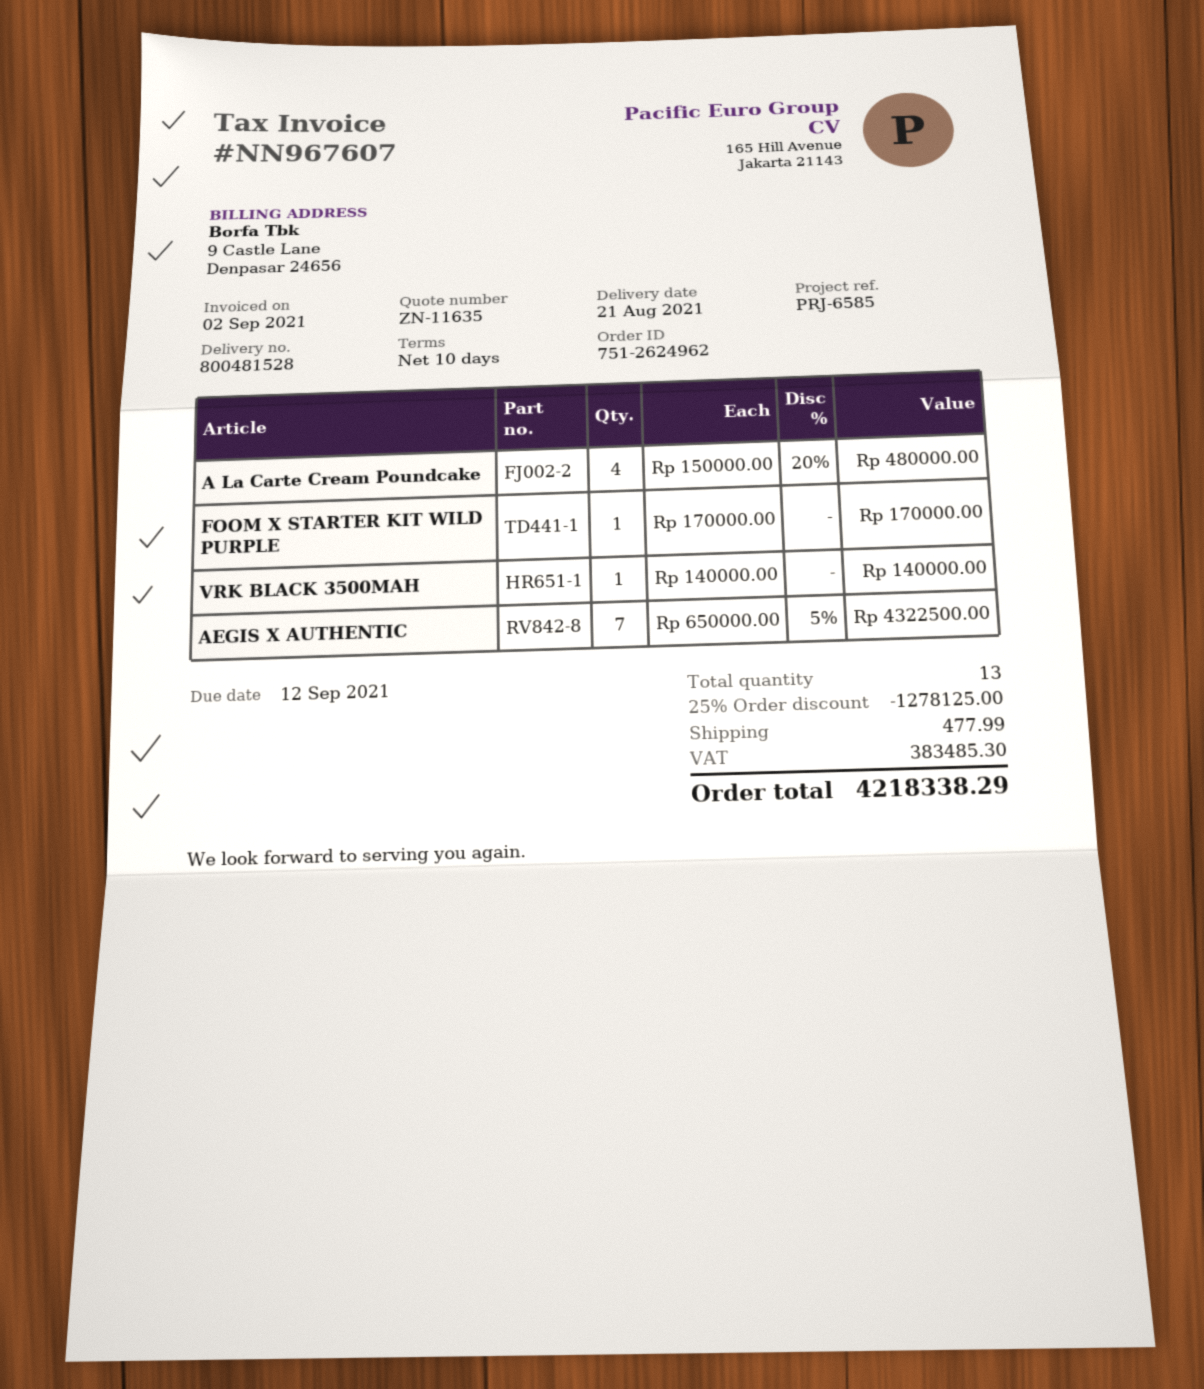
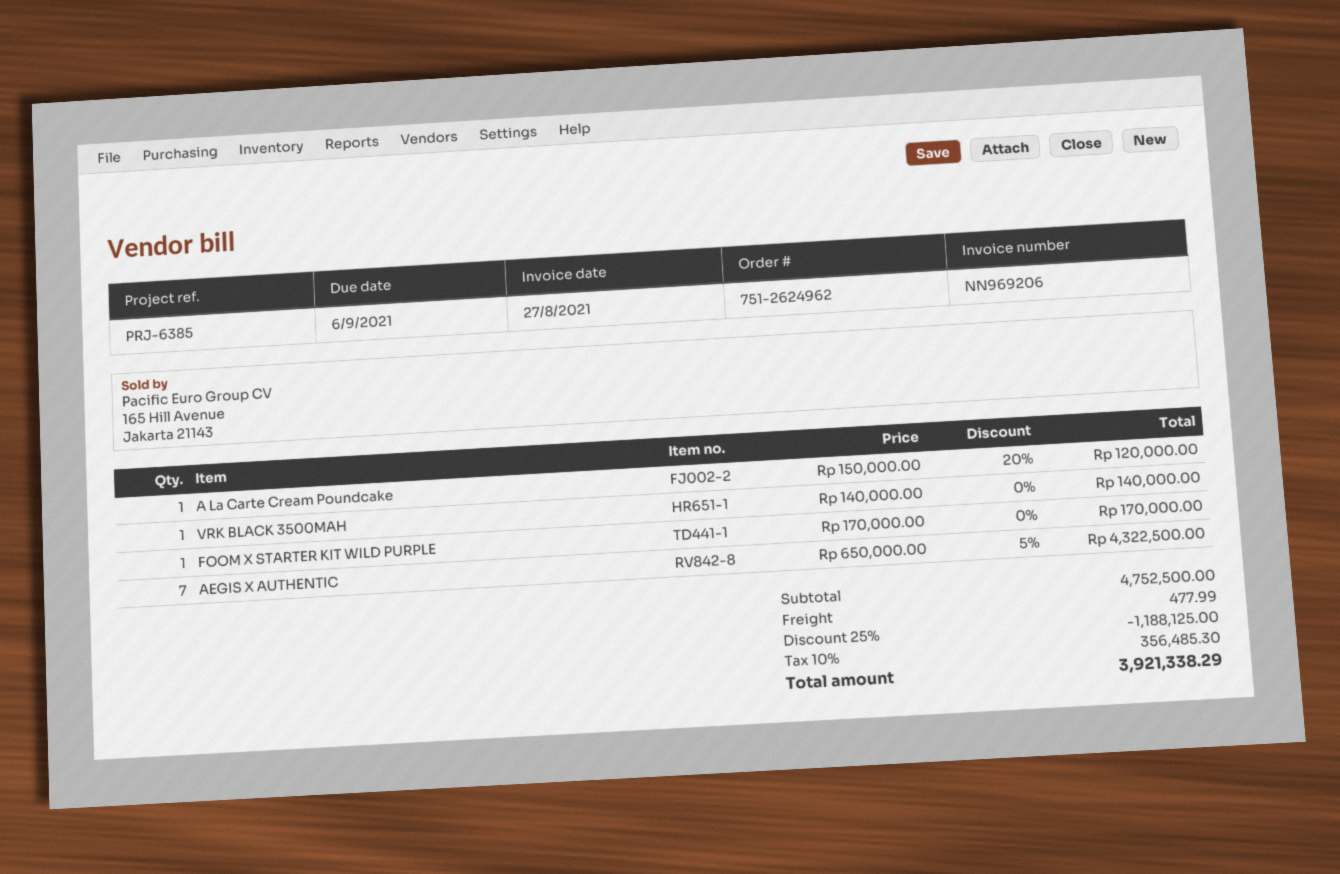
invoice number: NN967607 -> NN969206
invoice date: 2021-09-02 -> 2021-08-27
due date: 2021-09-12 -> 2021-09-06
reference: PRJ-6585 -> PRJ-6385
A La Carte Cream Poundcake: 4 x 150000.00 - 20% = 480000.00 -> 1 x 150000.00 - 20% = 120000.00
discount: 25% = 1278125.00 -> 25% = 1188125.00
tax: 383485.30 -> 356485.30
total: 4218338.29 -> 3921338.29

